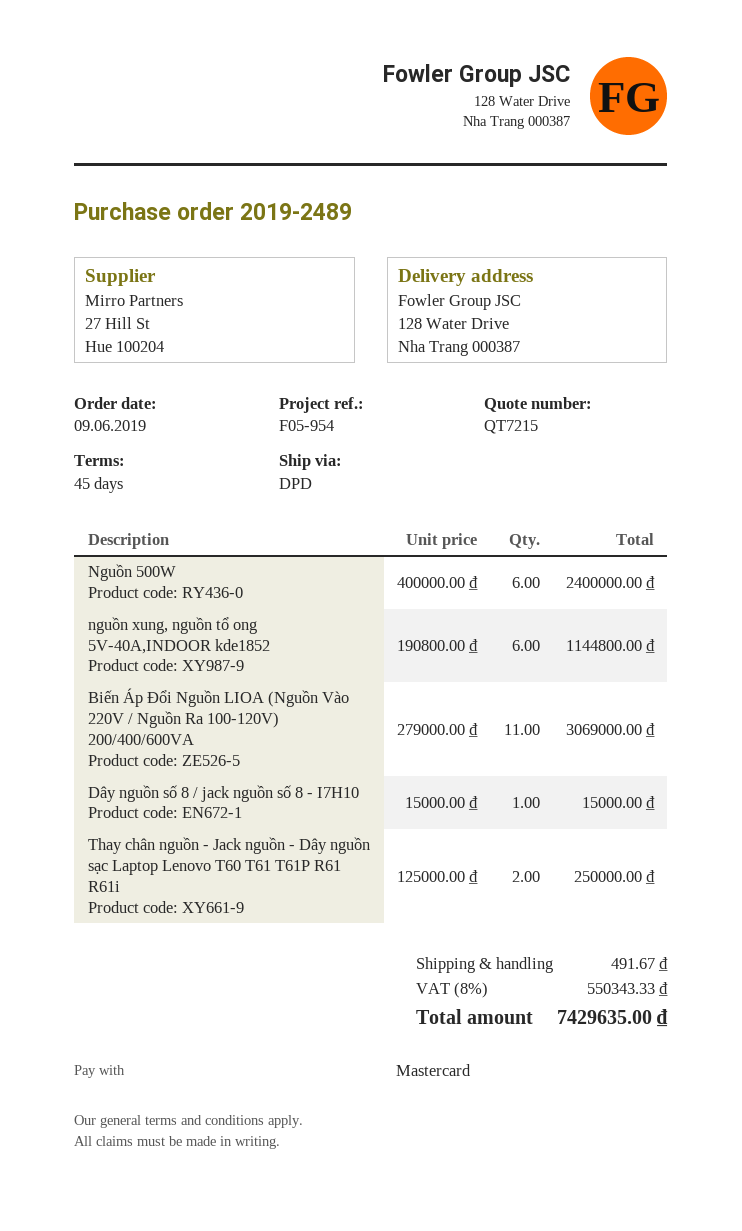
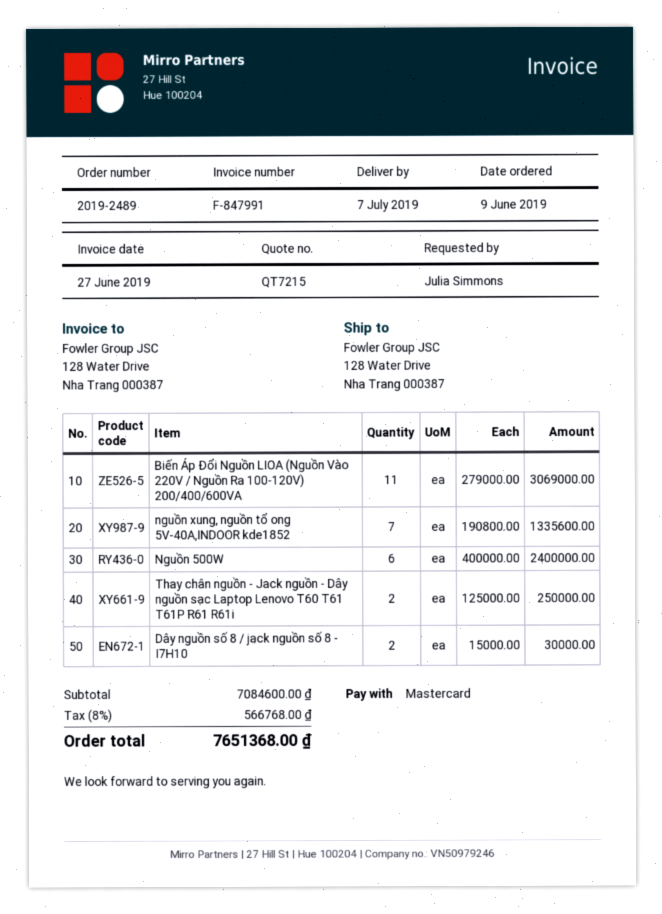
nguồn xung, nguồn tổ ong 5V-40A,INDOOR kde1852: 6 x 190800.00 = 1144800.00 -> 7 x 190800.00 = 1335600.00
Dây nguồn số 8 / jack nguồn số 8 - I7H10: 1 x 15000.00 = 15000.00 -> 2 x 15000.00 = 30000.00
shipping: 491.67 -> none
tax: 8% = 550343.33 -> 8% = 566768.00
total: 7429635.00 -> 7651368.00

